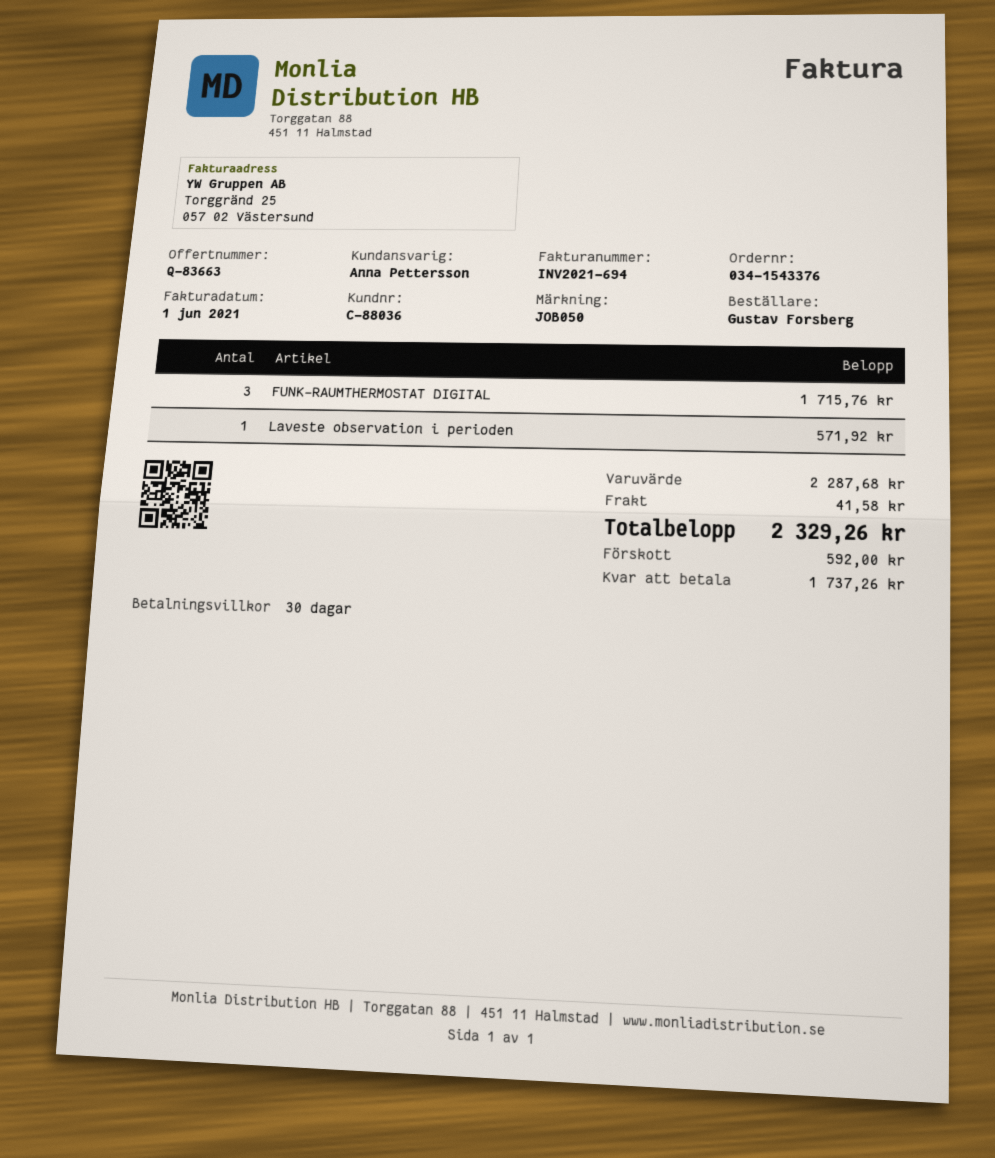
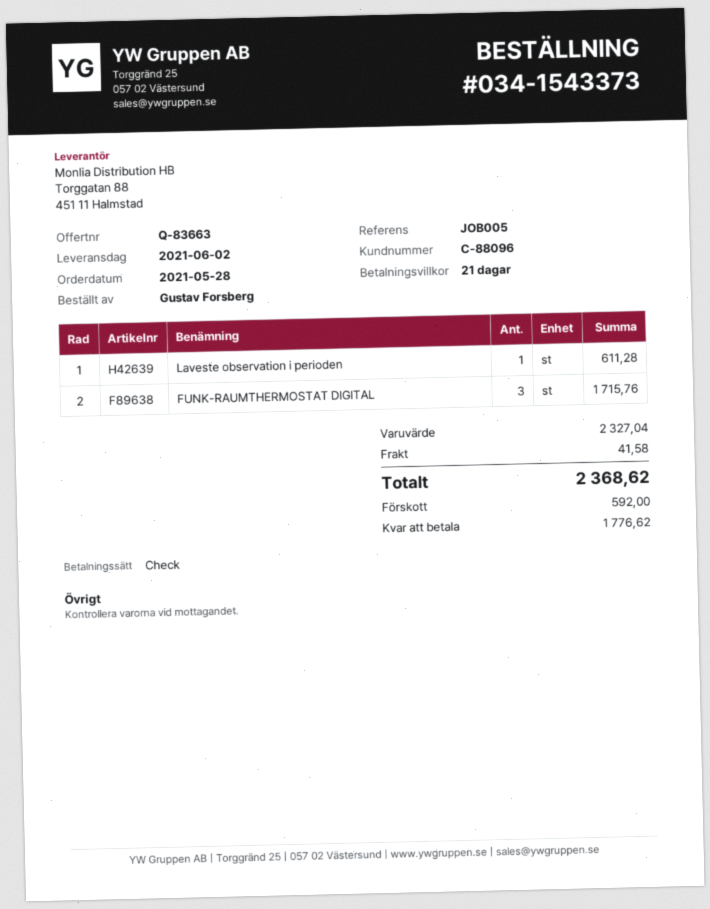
order number: 034-1543376 -> 034-1543373
payment terms: 30 days -> 21 days
customer number: C-88036 -> C-88096
reference: JOB050 -> JOB005
Laveste observation i perioden: 1 for 571.92 -> 1 for 611.28
subtotal: 2287.68 -> 2327.04
total: 2329.26 -> 2368.62
balance: 1737.26 -> 1776.62

